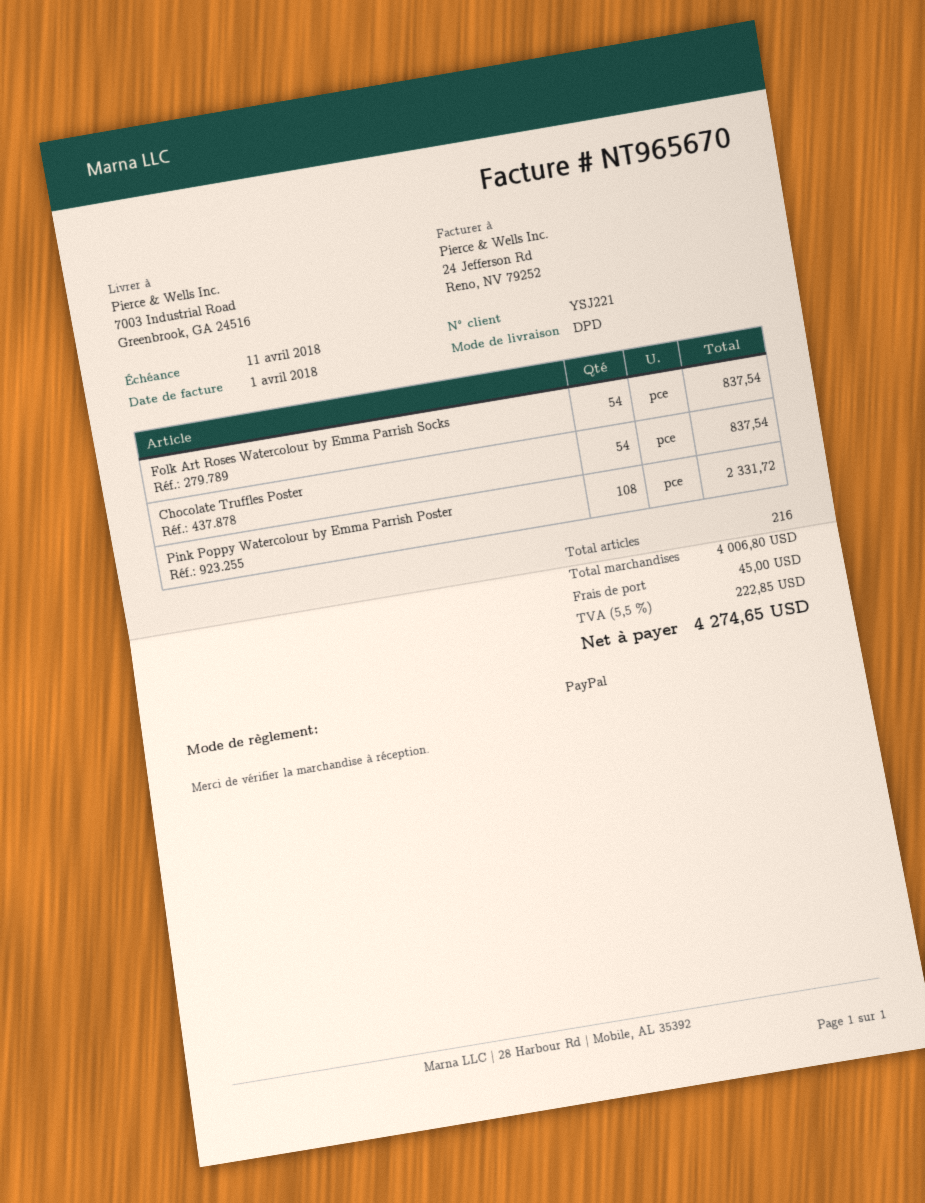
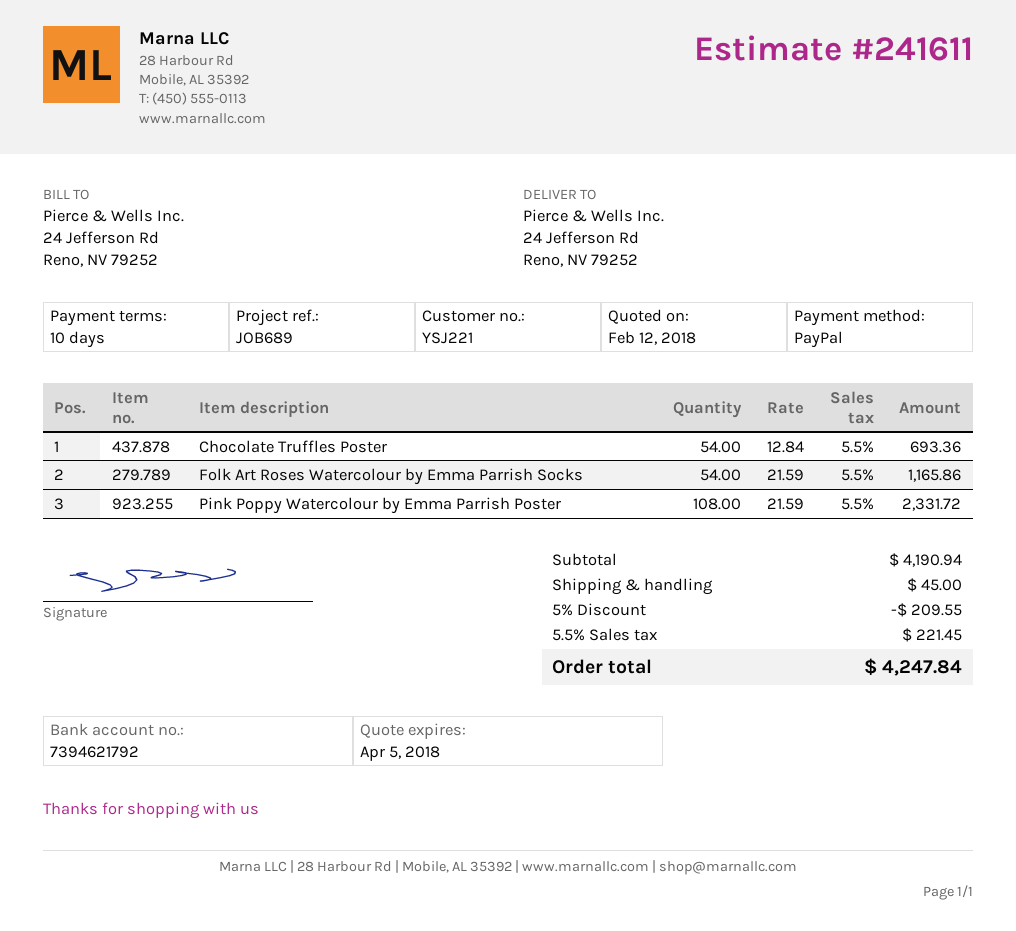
ship to: 7003 Industrial Road, Greenbrook, GA 24516 -> 24 Jefferson Rd, Reno, NV 79252
Folk Art Roses Watercolour by Emma Parrish Socks: 54 for 837.54 -> 54 for 1165.86
Chocolate Truffles Poster: 54 for 837.54 -> 54 for 693.36
subtotal: 4006.80 -> 4190.94
discount: none -> 5% = 209.55
tax: 5.5% = 222.85 -> 5.5% = 221.45
total: 4274.65 -> 4247.84

